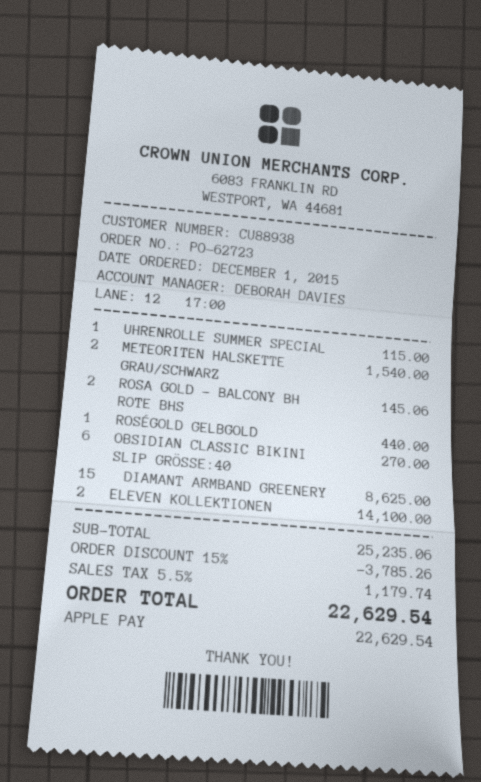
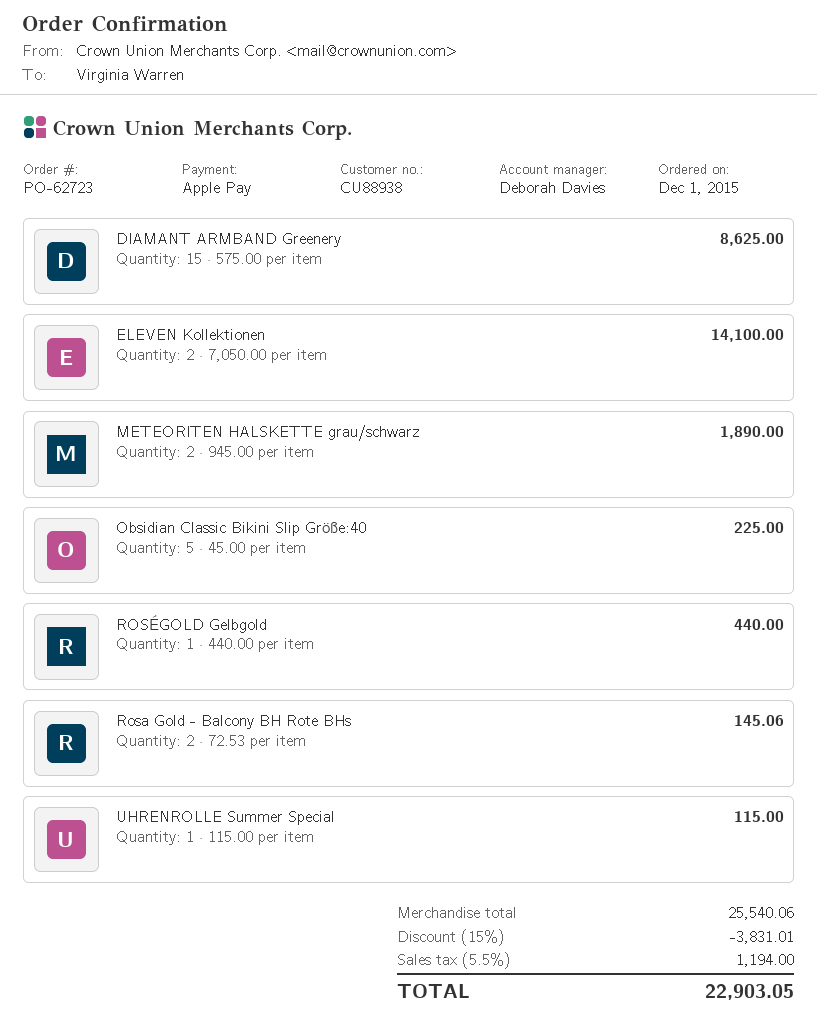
METEORITEN HALSKETTE GRAU/SCHWARZ: 2 for 1540.00 -> 2 for 1890.00
OBSIDIAN CLASSIC BIKINI SLIP GRÖSSE:40: 6 for 270.00 -> 5 for 225.00
subtotal: 25235.06 -> 25540.06
discount: 15% = 3785.26 -> 15% = 3831.01
tax: 5.5% = 1179.74 -> 5.5% = 1194.00
total: 22629.54 -> 22903.05

